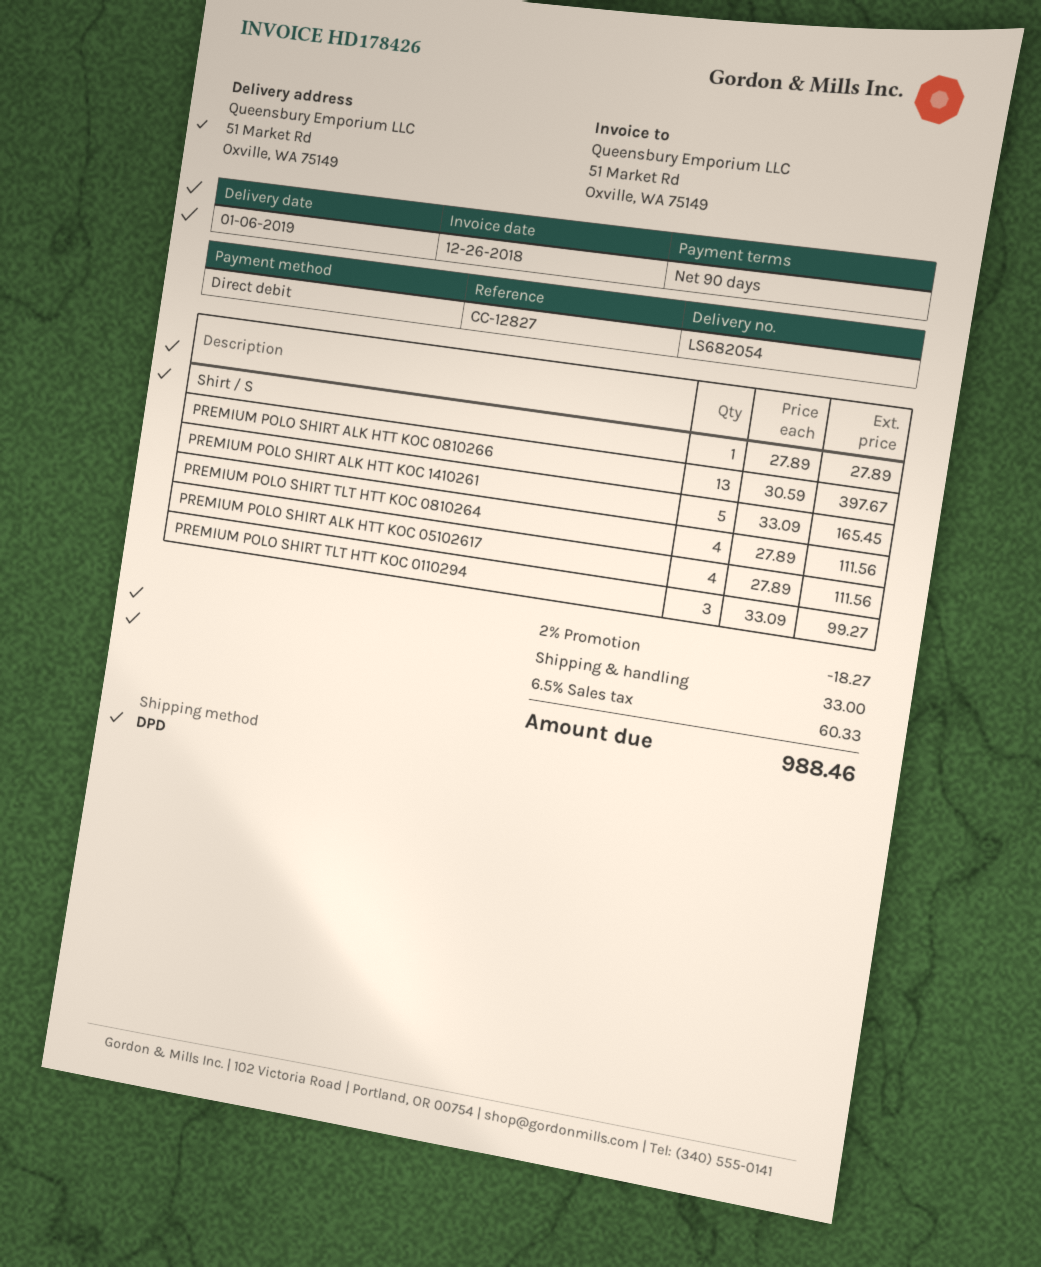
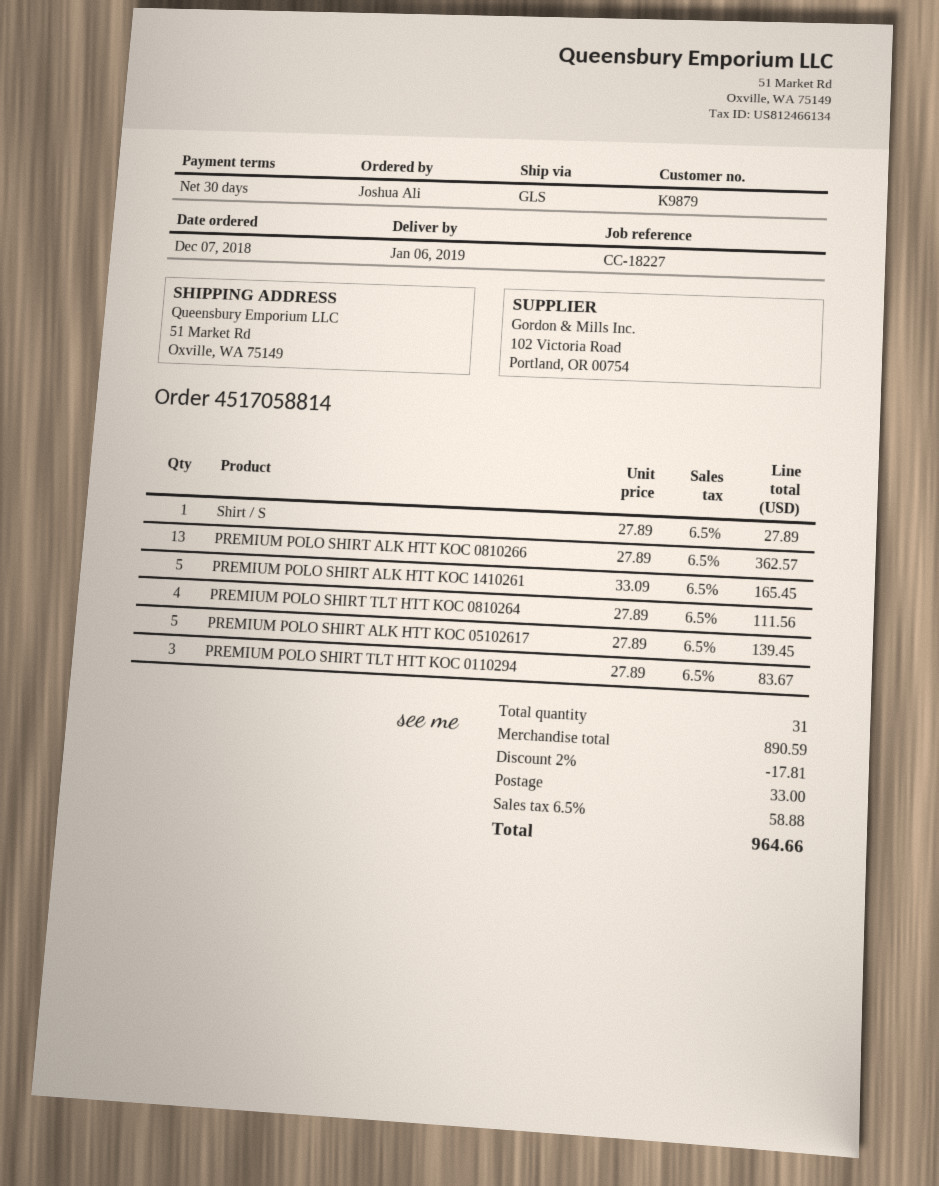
payment terms: 90 days -> 30 days
reference: CC-12827 -> CC-18227
shipping method: DPD -> GLS
PREMIUM POLO SHIRT ALK HTT KOC 0810266: 13 x 30.59 = 397.67 -> 13 x 27.89 = 362.57
PREMIUM POLO SHIRT ALK HTT KOC 05102617: 4 x 27.89 = 111.56 -> 5 x 27.89 = 139.45
PREMIUM POLO SHIRT TLT HTT KOC 0110294: 3 x 33.09 = 99.27 -> 3 x 27.89 = 83.67
discount: 2% = 18.27 -> 2% = 17.81
tax: 6.5% = 60.33 -> 6.5% = 58.88
total: 988.46 -> 964.66

